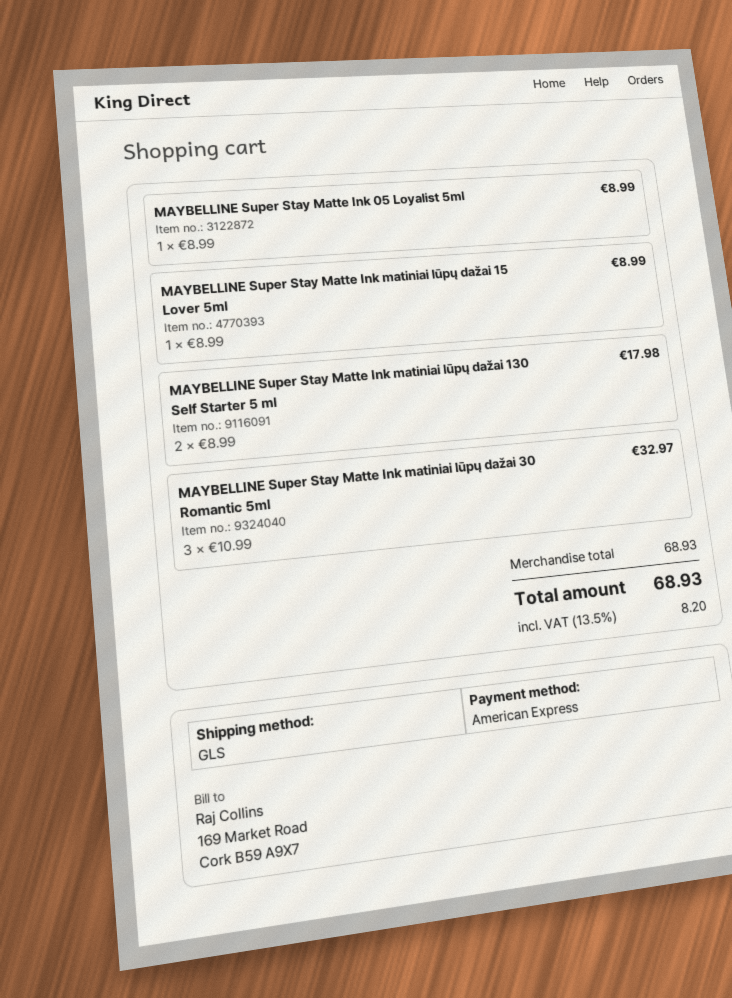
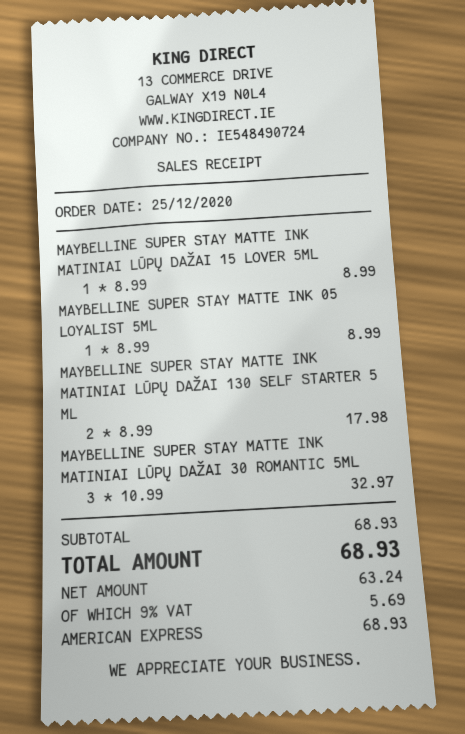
tax: 13.5% = 8.20 -> 9% = 5.69

